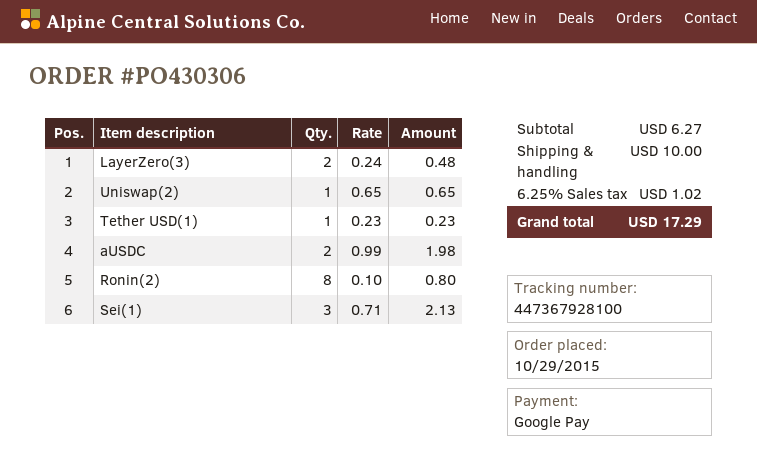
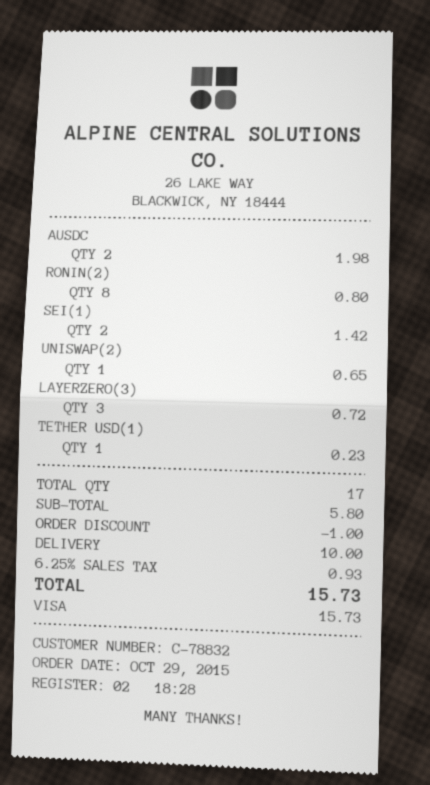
payment method: Google Pay -> Visa
LayerZero(3): 2 for 0.48 -> 3 for 0.72
Sei(1): 3 for 2.13 -> 2 for 1.42
subtotal: 6.27 -> 5.80
discount: none -> 1.00
tax: 6.25% = 1.02 -> 6.25% = 0.93
total: 17.29 -> 15.73

